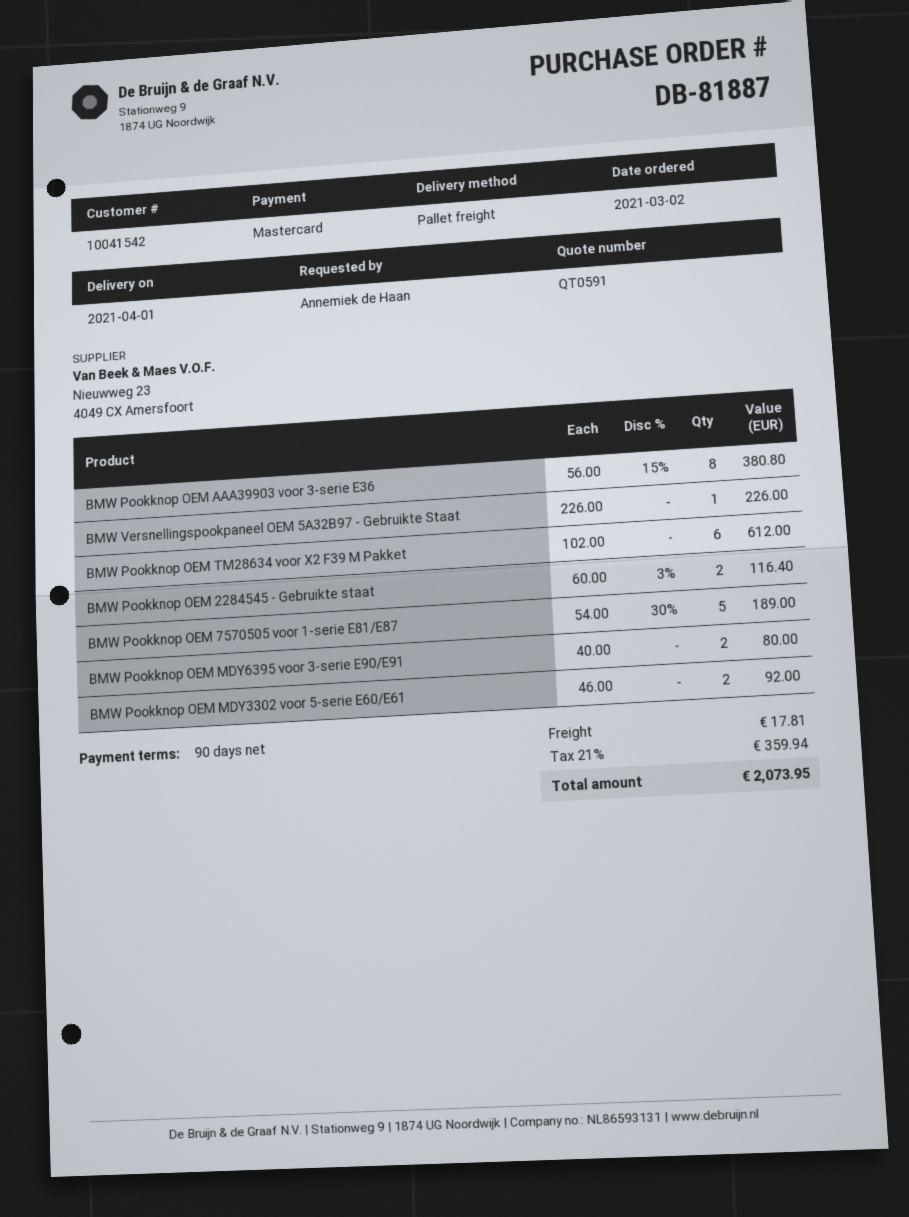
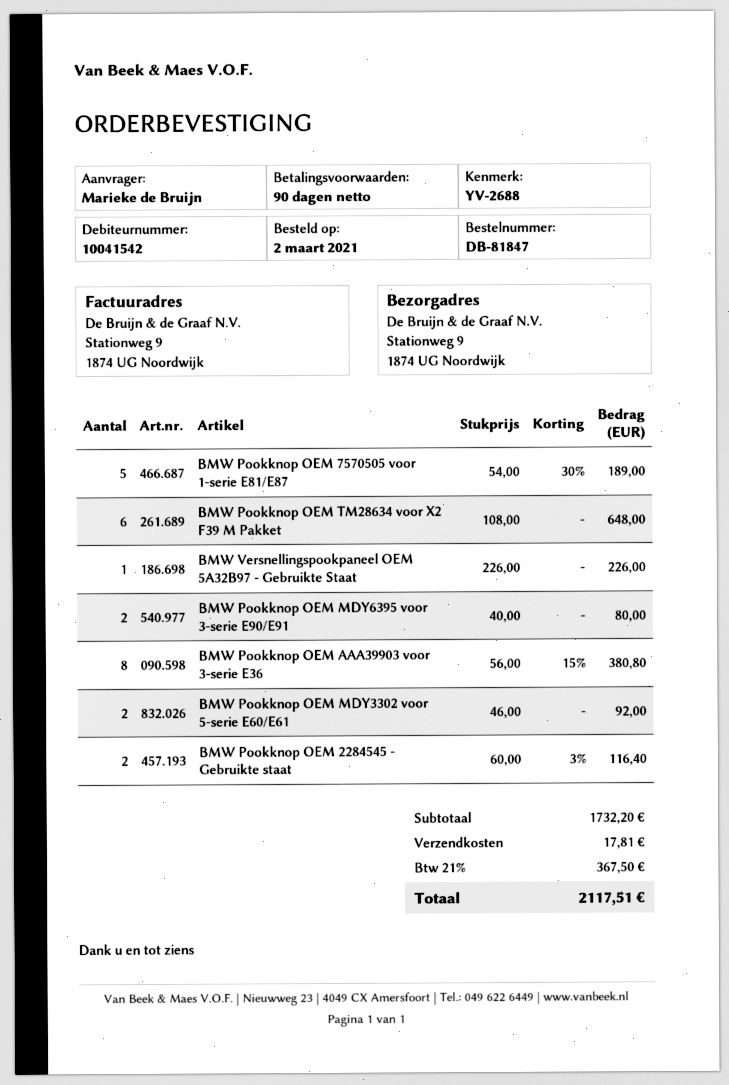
order number: DB-81887 -> DB-81847
ordered by: Annemiek de Haan -> Marieke de Bruijn
BMW Pookknop OEM TM28634 voor X2 F39 M Pakket: 6 x 102.00 = 612.00 -> 6 x 108.00 = 648.00
tax: 21% = 359.94 -> 21% = 367.50
total: 2073.95 -> 2117.51

